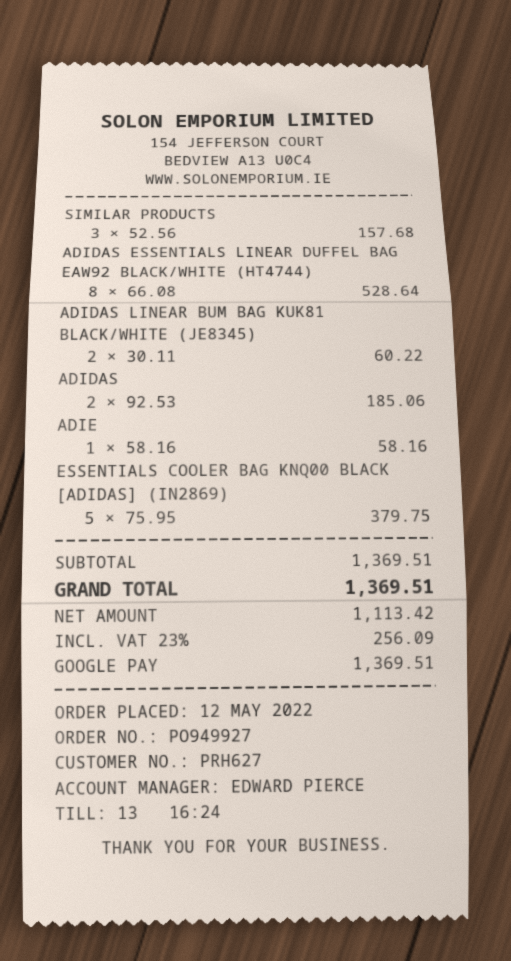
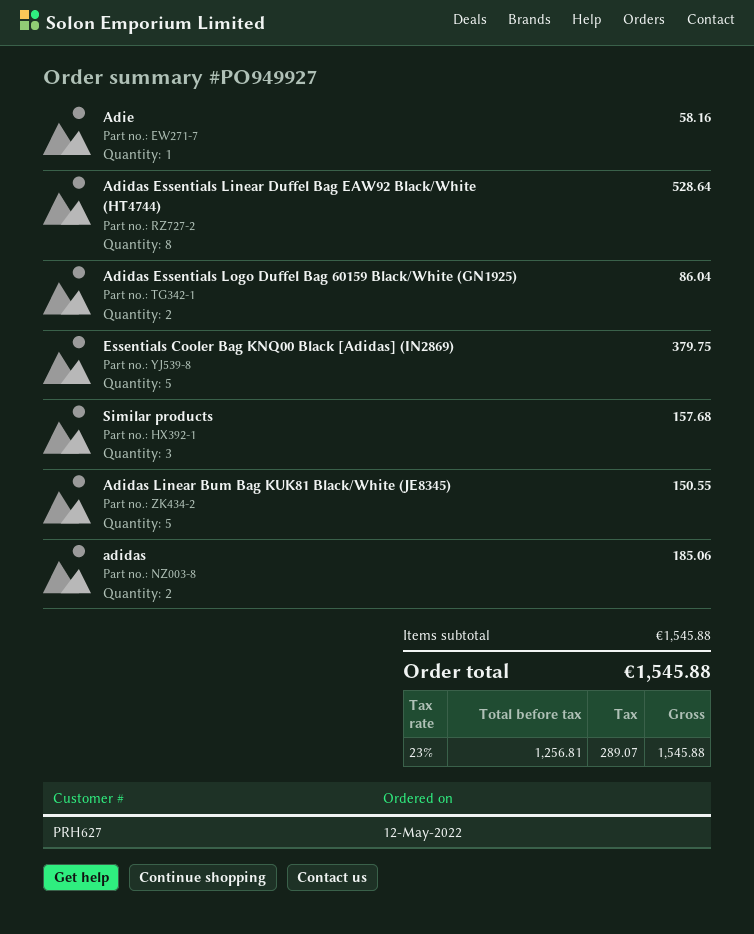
ADIDAS LINEAR BUM BAG KUK81 BLACK/WHITE (JE8345): 2 for 60.22 -> 5 for 150.55
Adidas Essentials Logo Duffel Bag 60159 Black/White (GN1925): none -> 2 for 86.04
subtotal: 1369.51 -> 1545.88
net: 1113.42 -> 1256.81
tax: 23% = 256.09 -> 23% = 289.07
total: 1369.51 -> 1545.88

